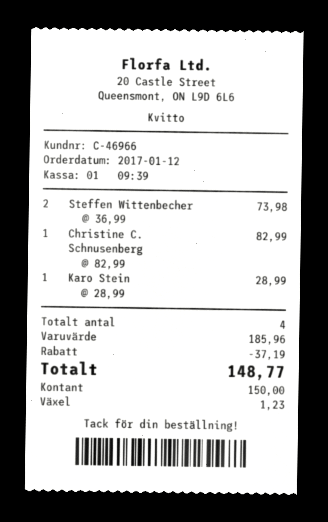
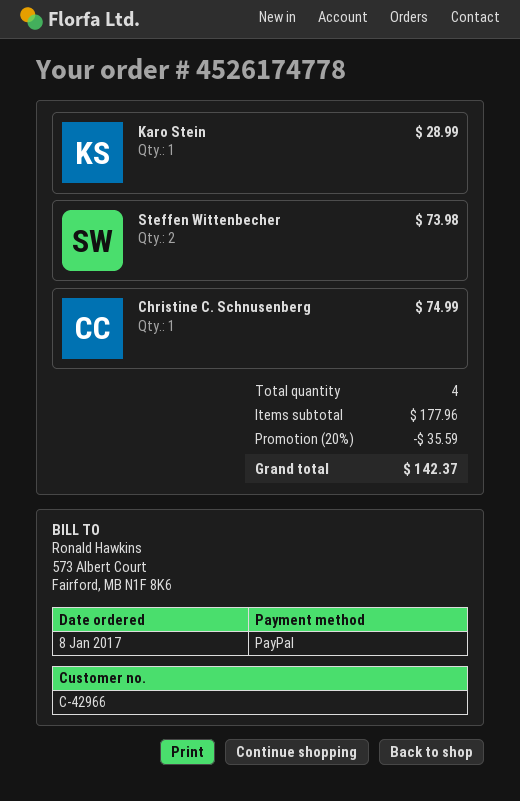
order date: 2017-01-12 -> 2017-01-08
customer number: C-46966 -> C-42966
payment method: cash -> PayPal
Christine C. Schnusenberg: 1 for 82.99 -> 1 for 74.99
subtotal: 185.96 -> 177.96
discount: 37.19 -> 35.59
total: 148.77 -> 142.37

